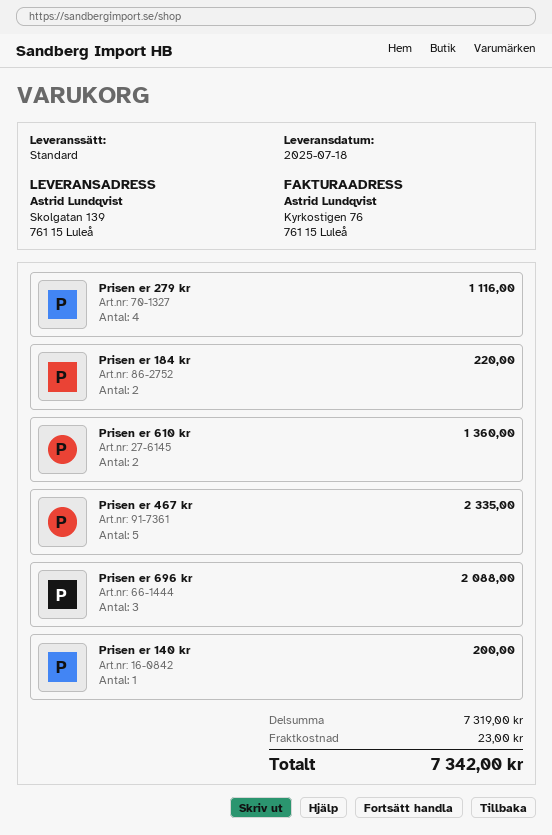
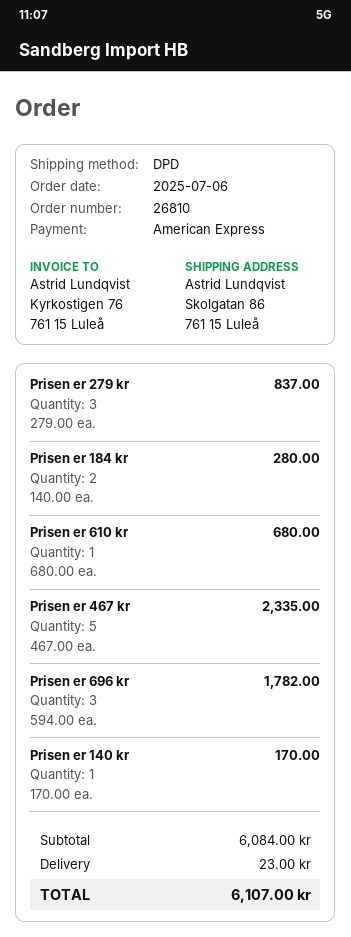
shipping method: standard -> DPD
ship to: Skolgatan 139, 761 15 Luleå -> Skolgatan 86, 761 15 Luleå
Prisen er 279 kr: 4 for 1116.00 -> 3 for 837.00
Prisen er 184 kr: 2 for 220.00 -> 2 for 280.00
Prisen er 610 kr: 2 for 1360.00 -> 1 for 680.00
Prisen er 696 kr: 3 for 2088.00 -> 3 for 1782.00
Prisen er 140 kr: 1 for 200.00 -> 1 for 170.00
subtotal: 7319.00 -> 6084.00
total: 7342.00 -> 6107.00

